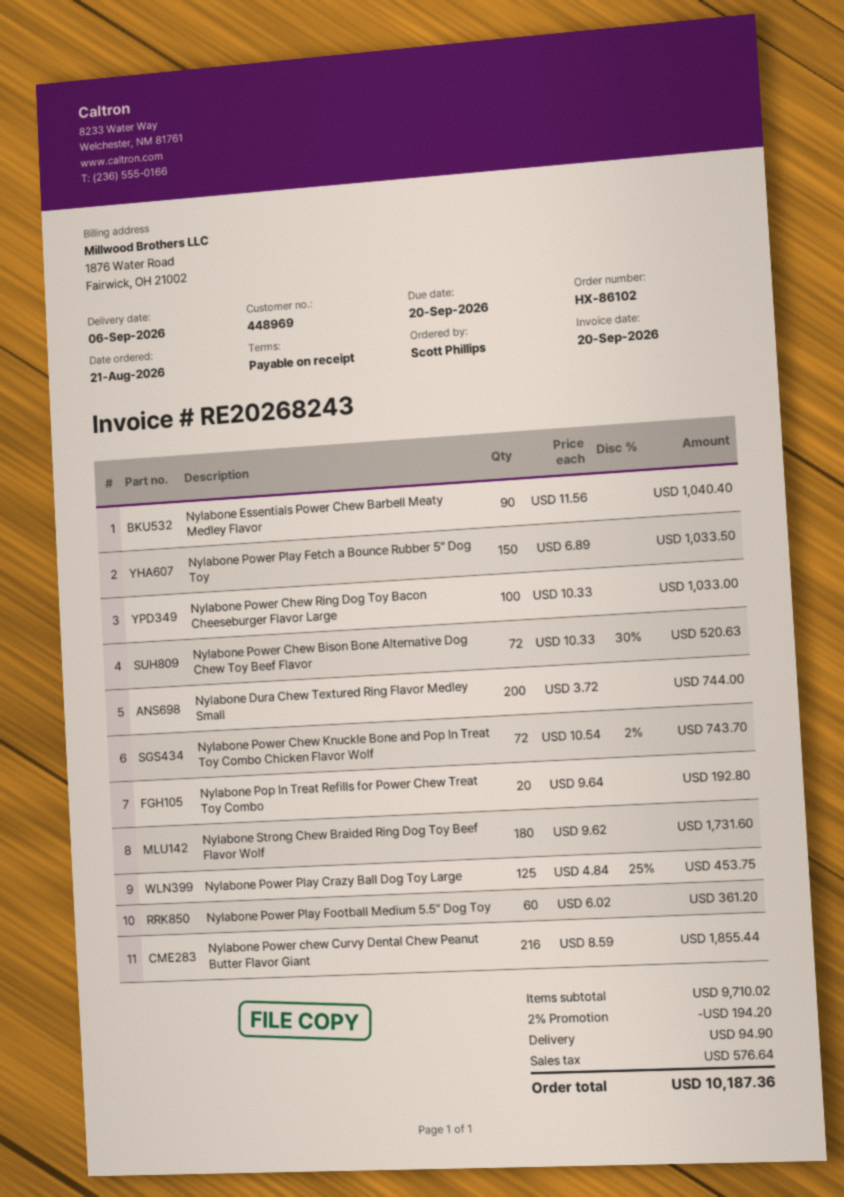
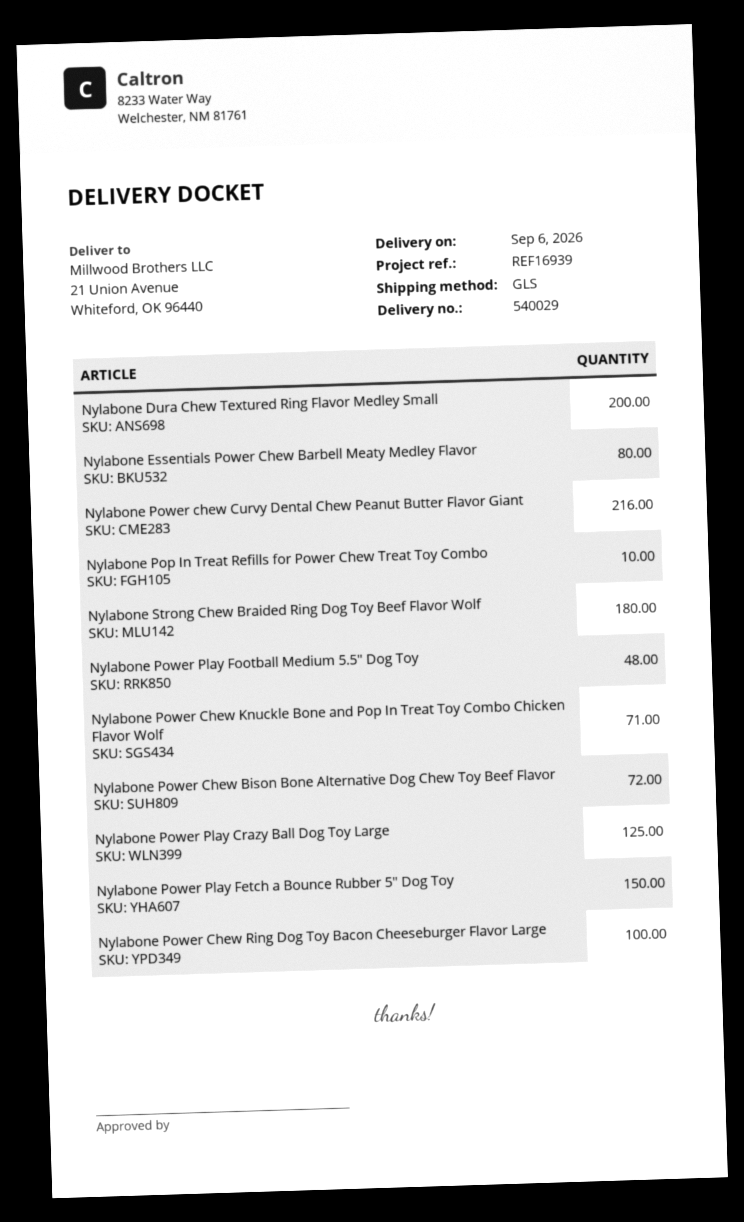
Nylabone Essentials Power Chew Barbell Meaty Medley Flavor: 90 -> 80
Nylabone Power Chew Knuckle Bone and Pop In Treat Toy Combo Chicken Flavor Wolf: 72 -> 71
Nylabone Pop In Treat Refills for Power Chew Treat Toy Combo: 20 -> 10
Nylabone Power Play Football Medium 5.5" Dog Toy: 60 -> 48

